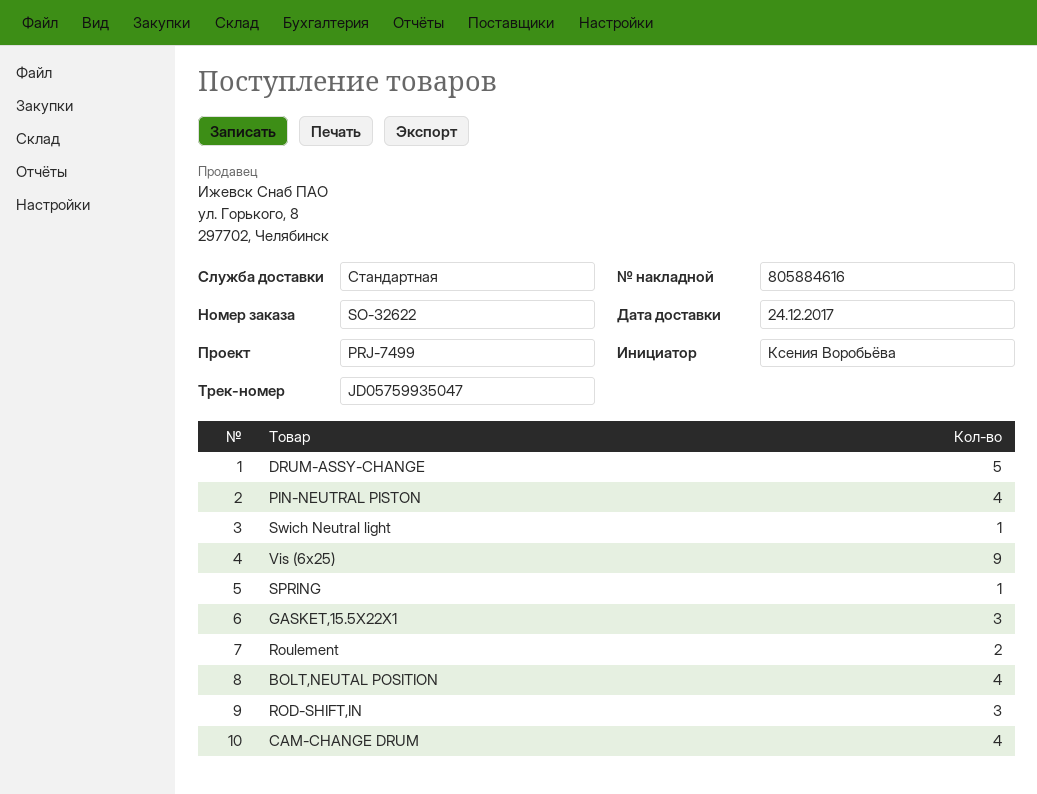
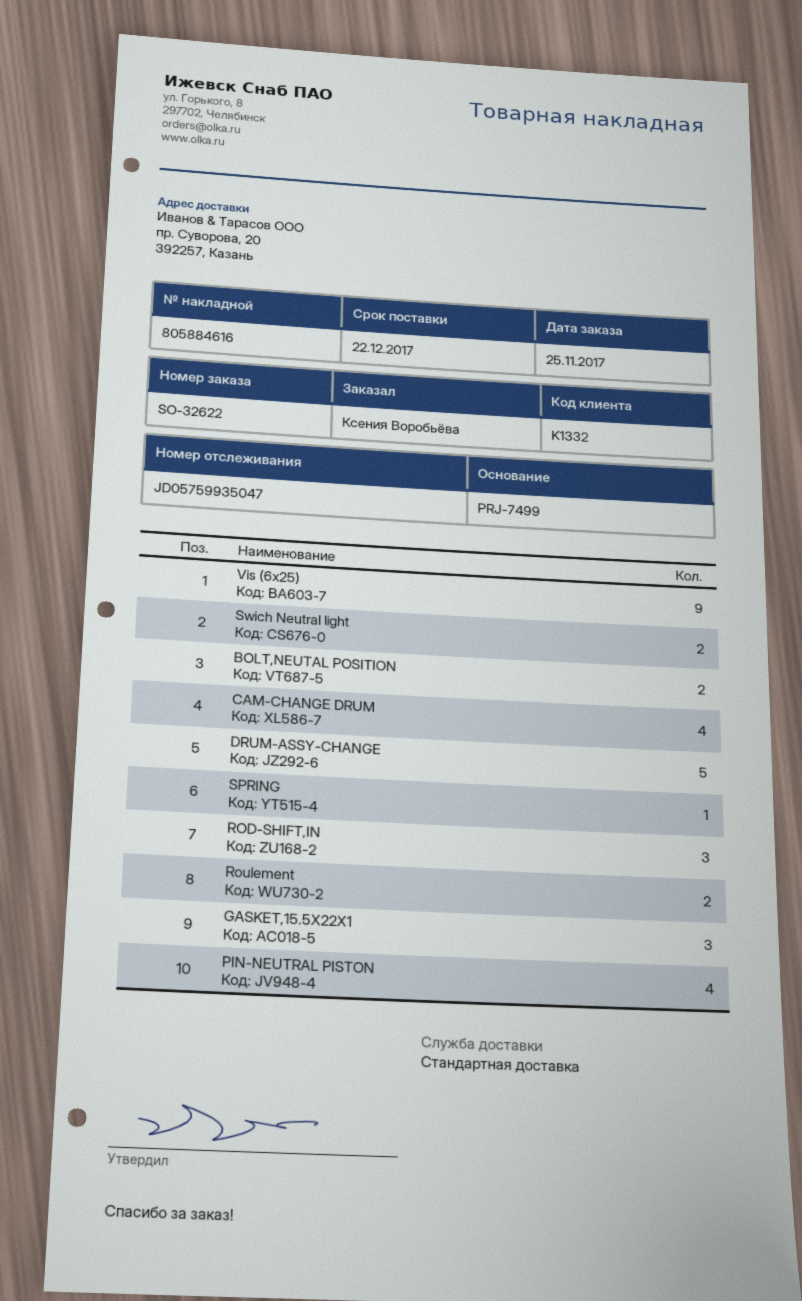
delivery date: 2017-12-24 -> 2017-12-22
Swich Neutral light: 1 -> 2
BOLT,NEUTAL POSITION: 4 -> 2

